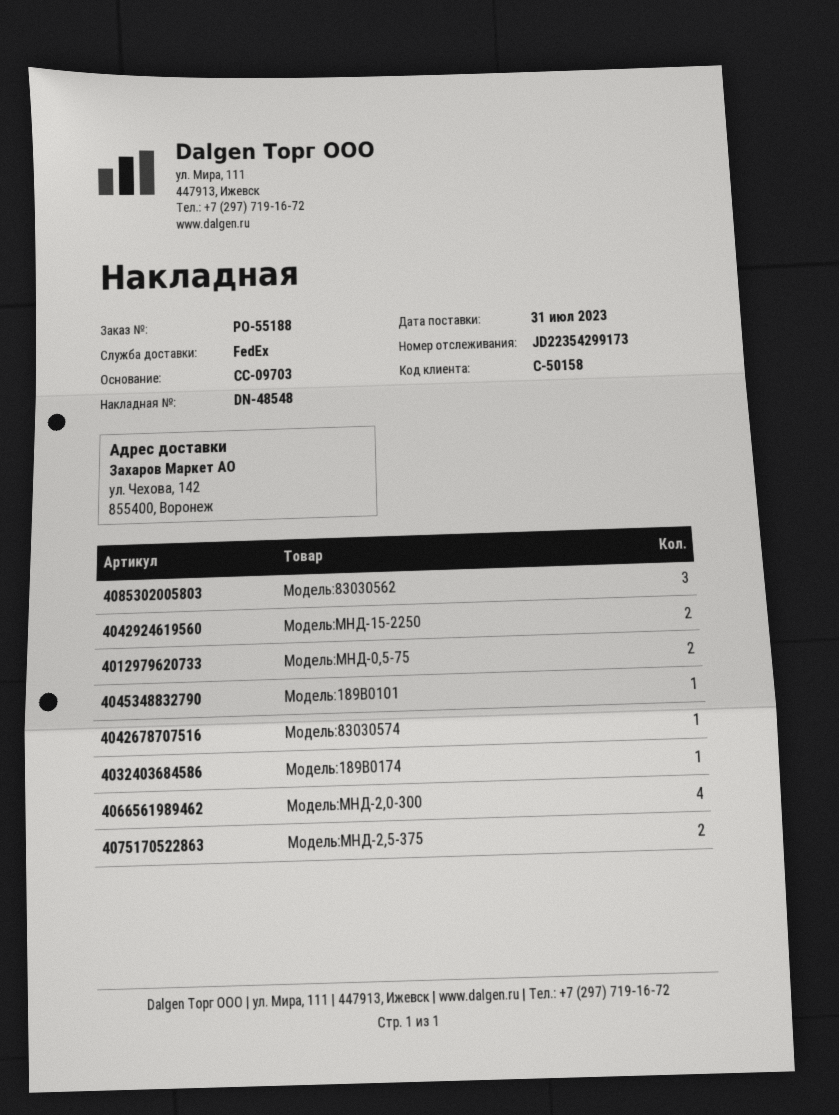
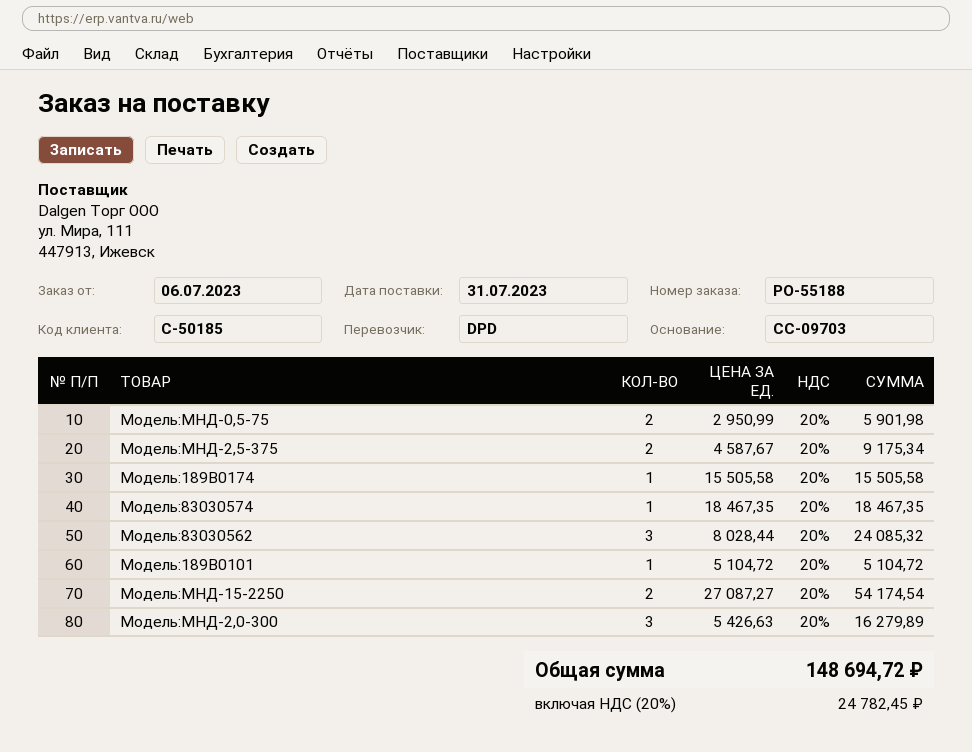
customer number: C-50158 -> C-50185
shipping method: FedEx -> DPD
Модель:МНД-2,0-300: 4 -> 3

